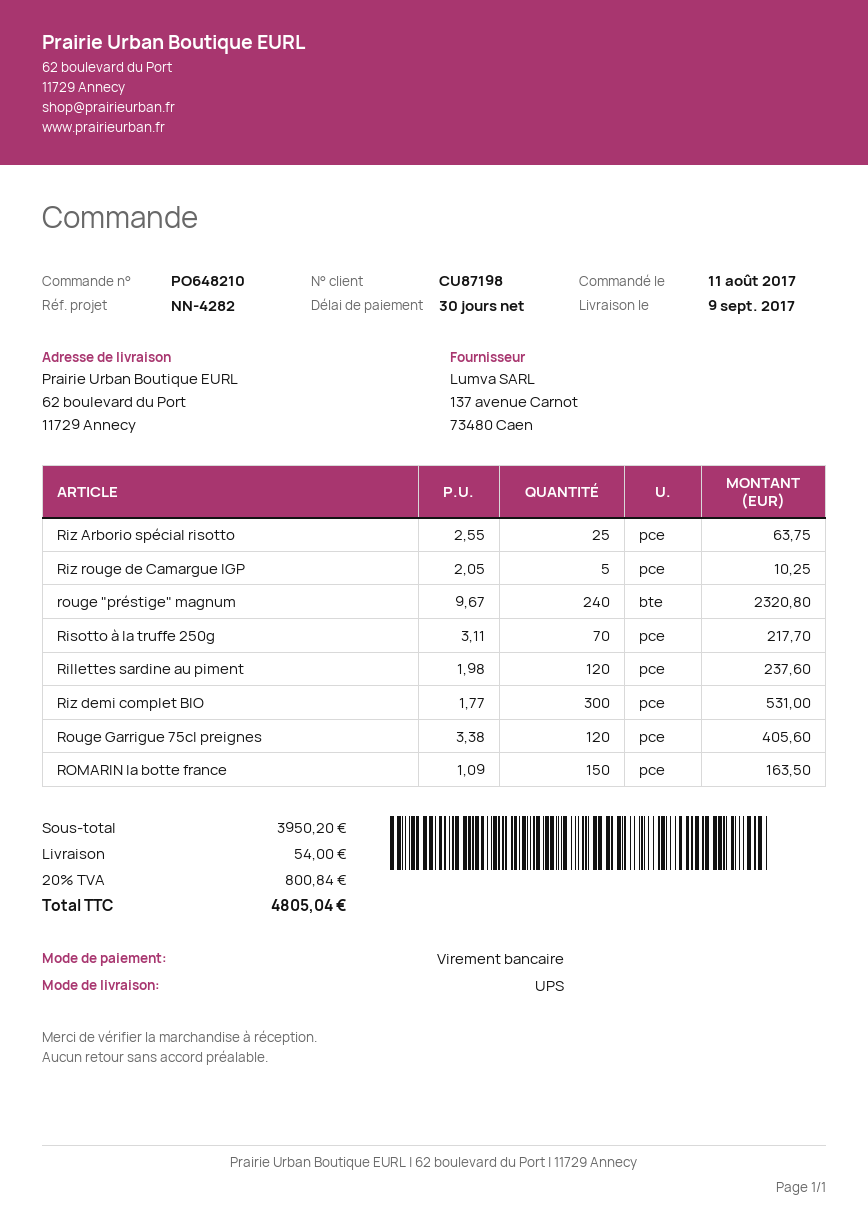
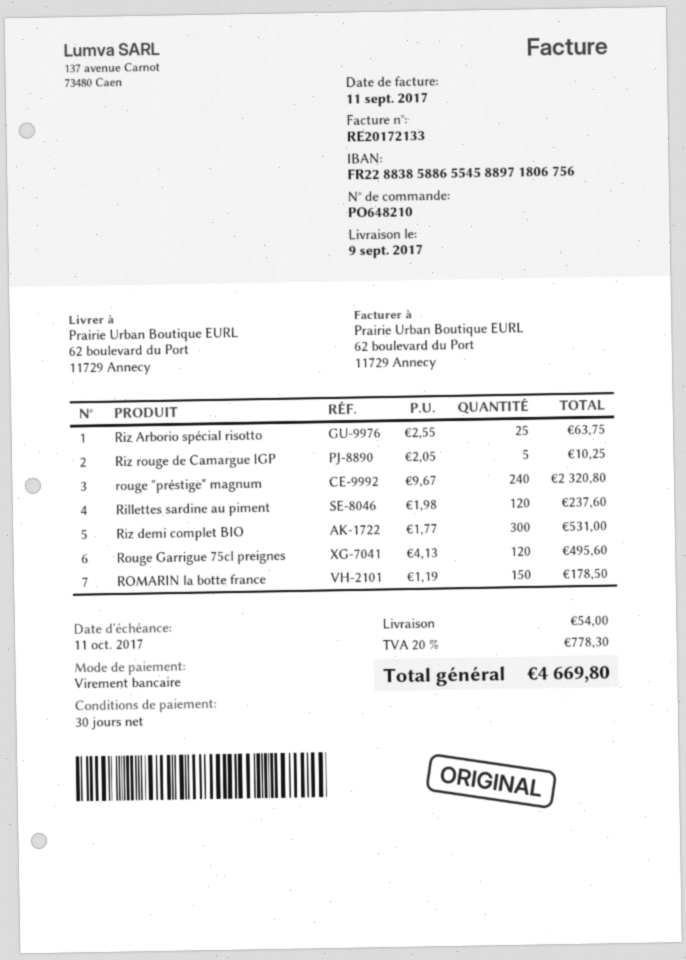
Risotto à la truffe 250g: 70 x 3.11 = 217.70 -> none
Rouge Garrigue 75cl preignes: 120 x 3.38 = 405.60 -> 120 x 4.13 = 495.60
ROMARIN la botte france: 150 x 1.09 = 163.50 -> 150 x 1.19 = 178.50
tax: 20% = 800.84 -> 20% = 778.30
total: 4805.04 -> 4669.80

